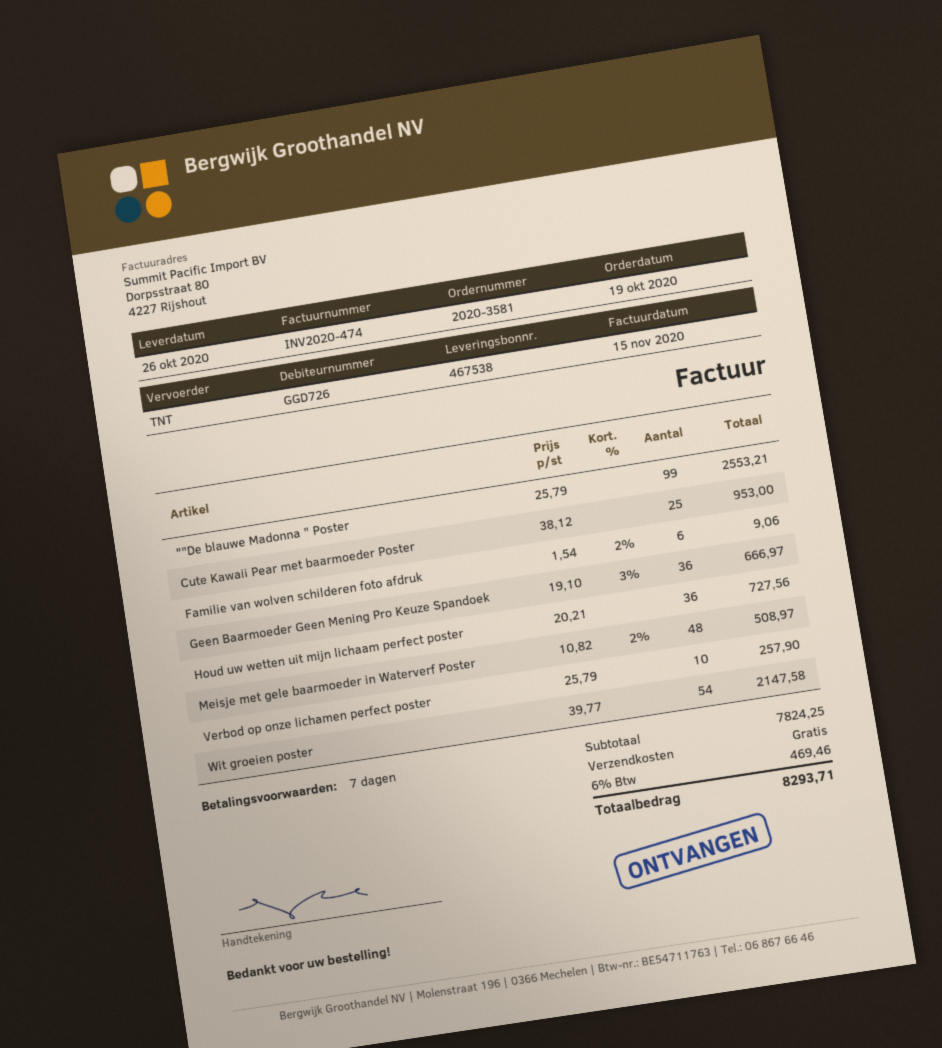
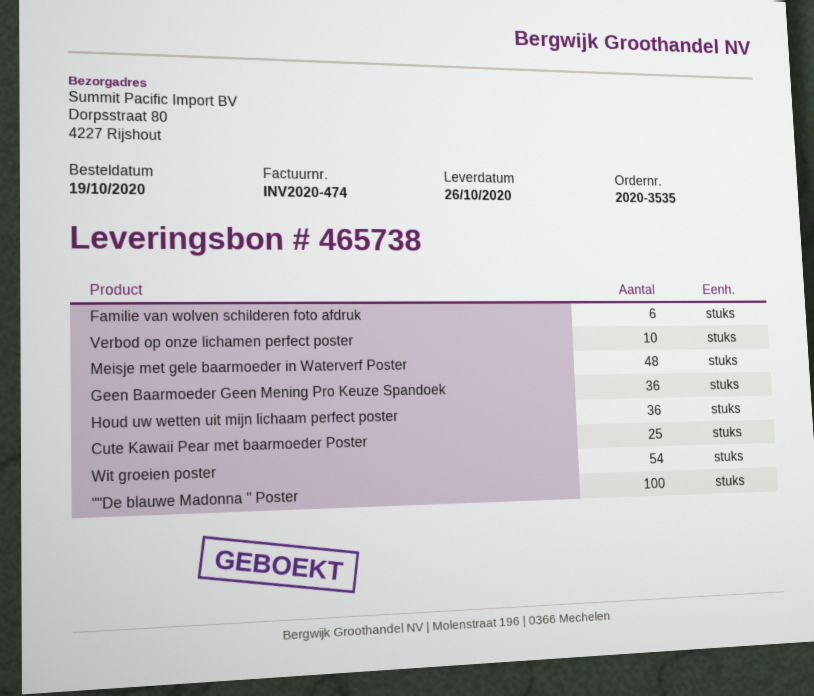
order number: 2020-3581 -> 2020-3535
delivery note number: 467538 -> 465738
""De blauwe Madonna " Poster: 99 -> 100

